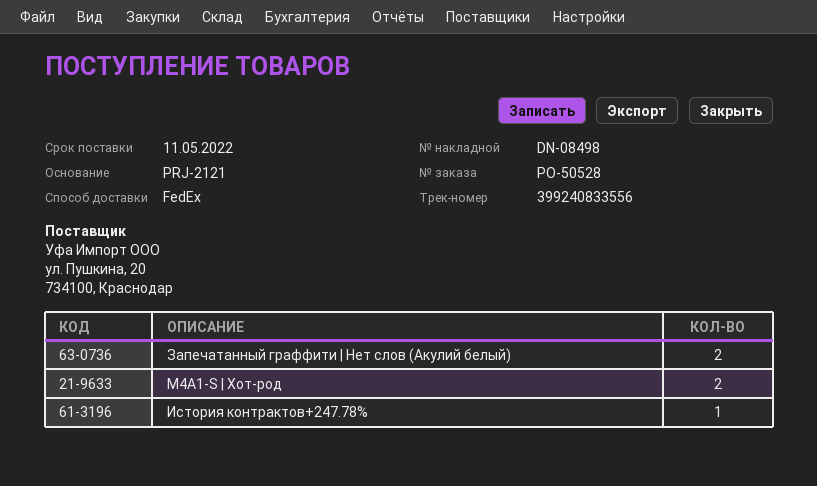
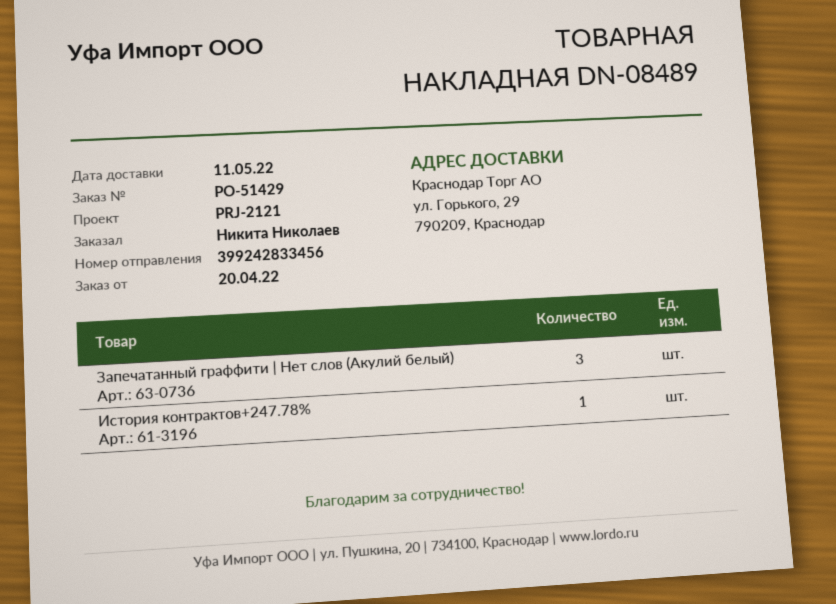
order number: PO-50528 -> PO-51429
delivery note number: DN-08498 -> DN-08489
tracking number: 399240833556 -> 399242833456
Запечатанный граффити | Нет слов (Акулий белый): 2 -> 3
M4A1-S | Хот-род: 2 -> none

